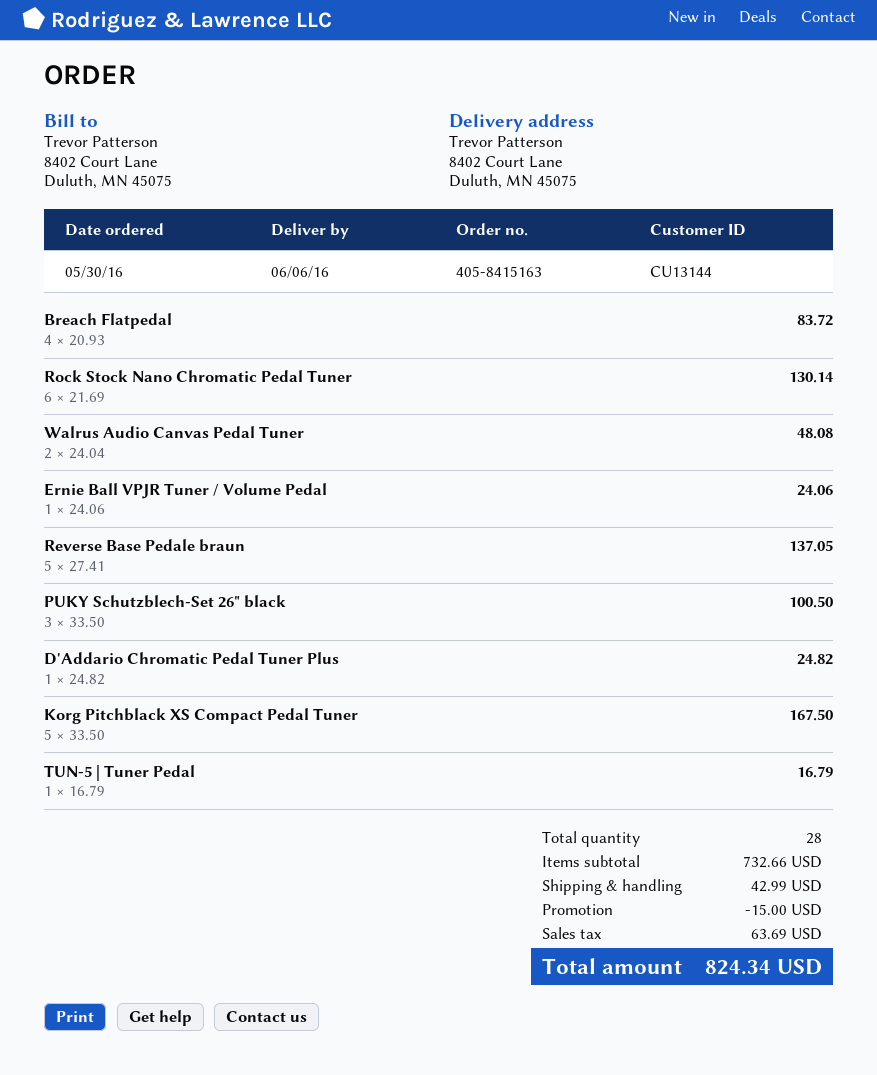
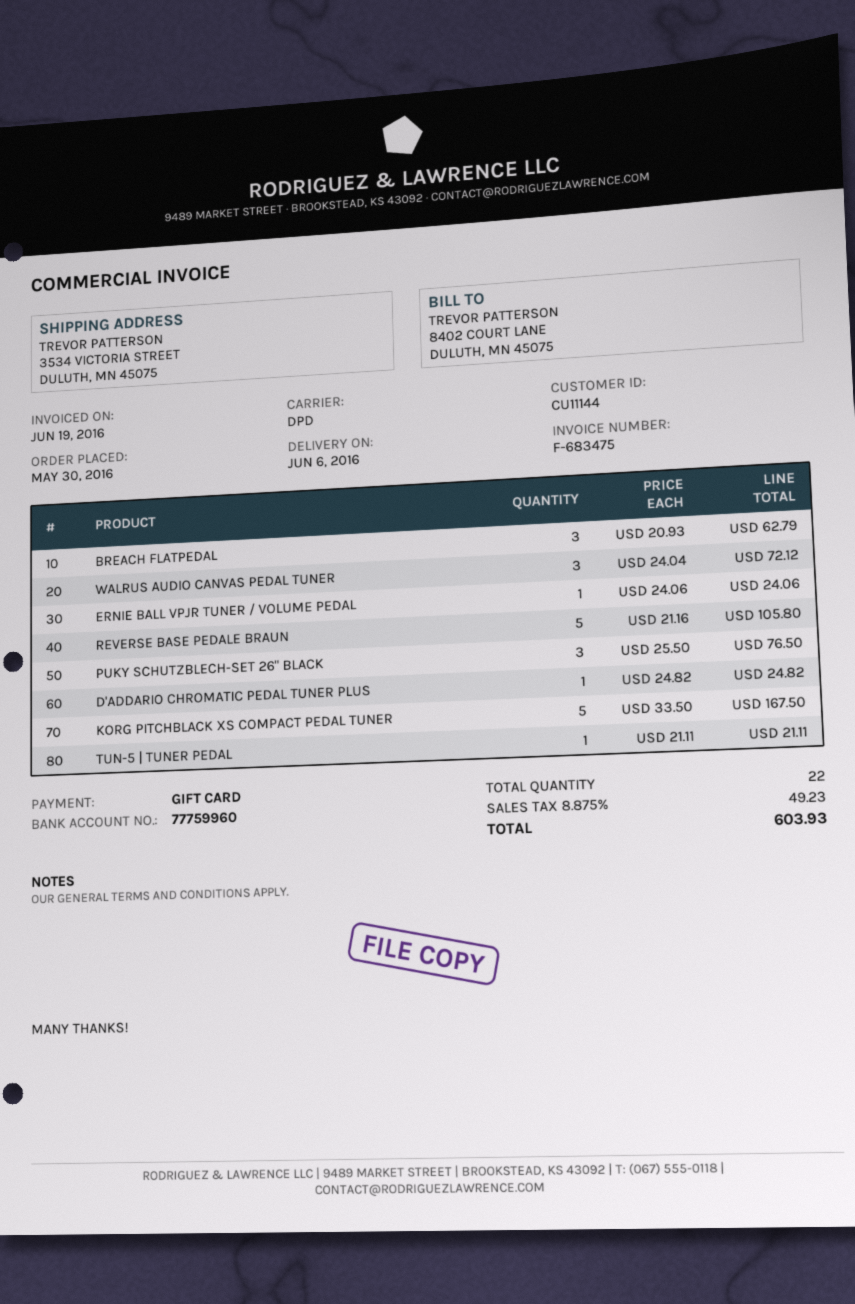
customer number: CU13144 -> CU11144
ship to: 8402 Court Lane, Duluth, MN 45075 -> 3534 VICTORIA STREET, DULUTH, MN 45075
Breach Flatpedal: 4 x 20.93 = 83.72 -> 3 x 20.93 = 62.79
Rock Stock Nano Chromatic Pedal Tuner: 6 x 21.69 = 130.14 -> none
Walrus Audio Canvas Pedal Tuner: 2 x 24.04 = 48.08 -> 3 x 24.04 = 72.12
Reverse Base Pedale braun: 5 x 27.41 = 137.05 -> 5 x 21.16 = 105.80
PUKY Schutzblech-Set 26" black: 3 x 33.50 = 100.50 -> 3 x 25.50 = 76.50
TUN-5 | Tuner Pedal: 1 x 16.79 = 16.79 -> 1 x 21.11 = 21.11
total quantity: 28 -> 22
discount: 15.00 -> none
shipping: 42.99 -> none
tax: 63.69 -> 49.23
total: 824.34 -> 603.93

